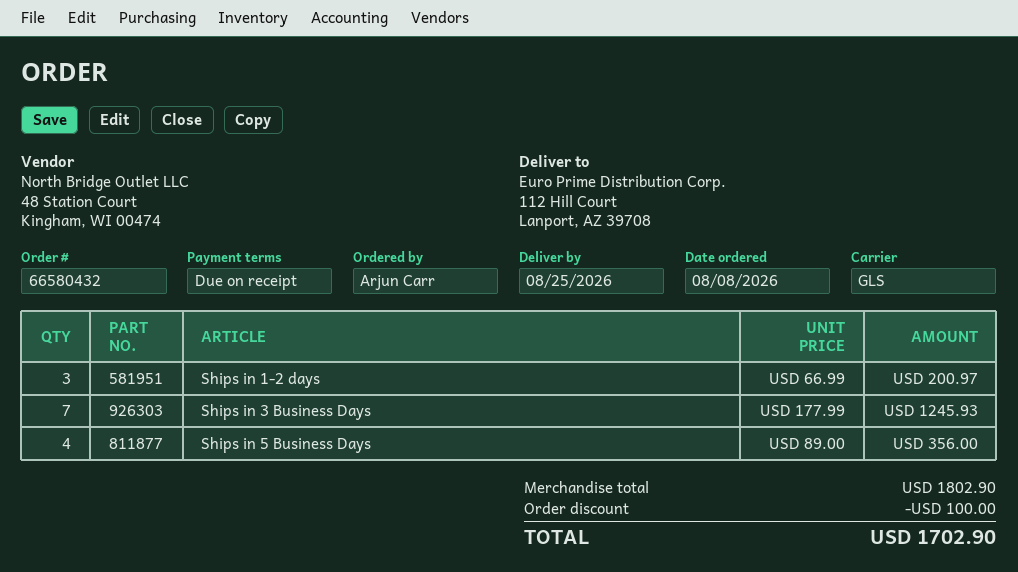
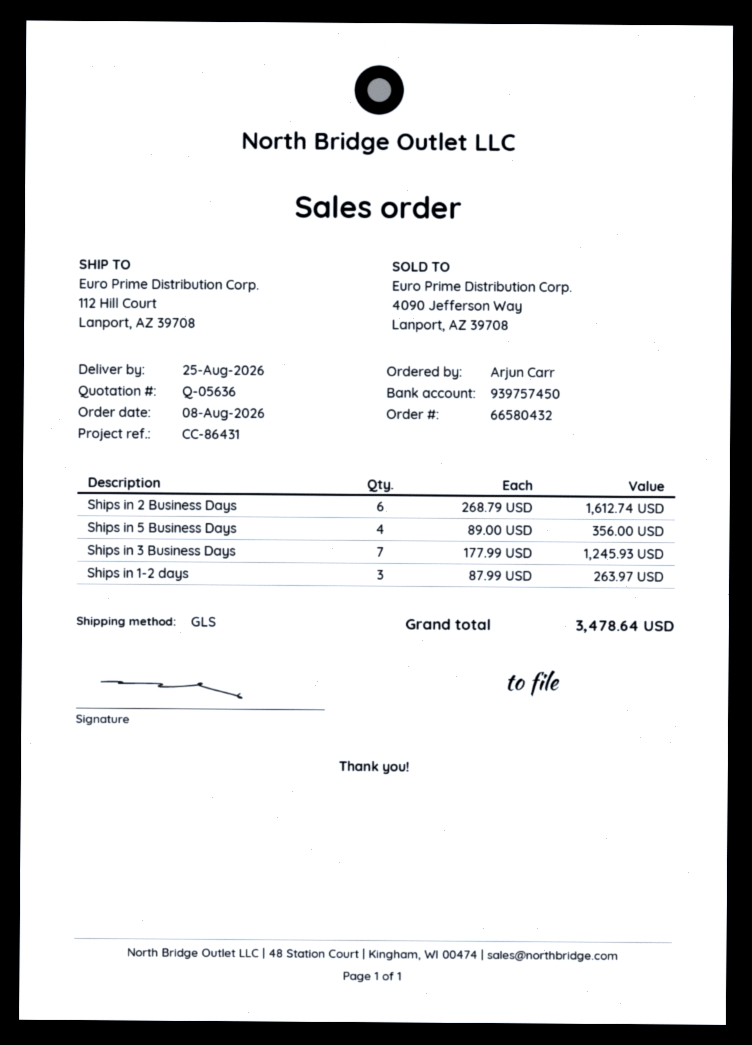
Ships in 1-2 days: 3 x 66.99 = 200.97 -> 3 x 87.99 = 263.97
Ships in 2 Business Days: none -> 6 x 268.79 = 1612.74
discount: 100.00 -> none
total: 1702.90 -> 3478.64

